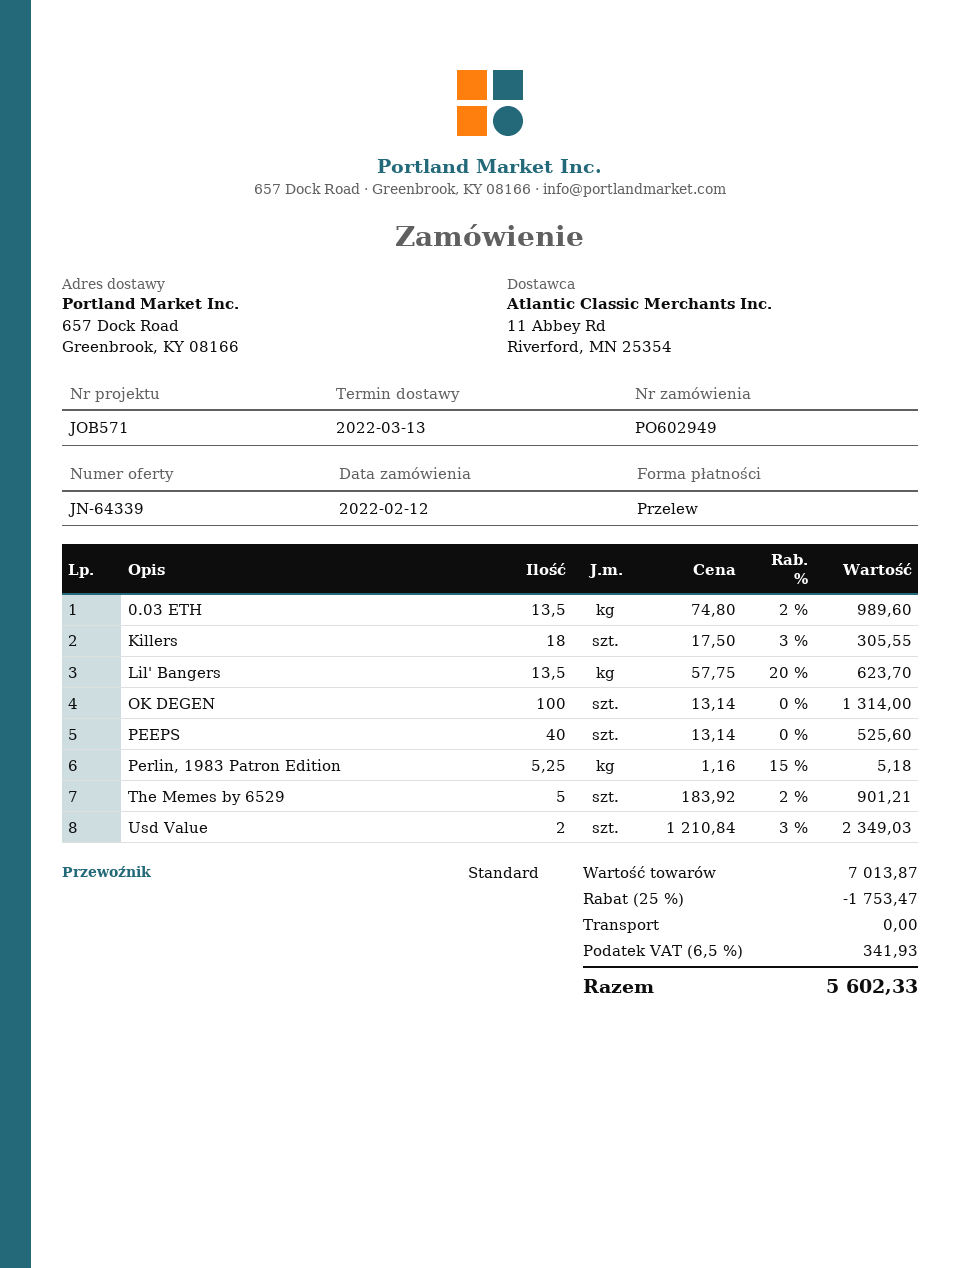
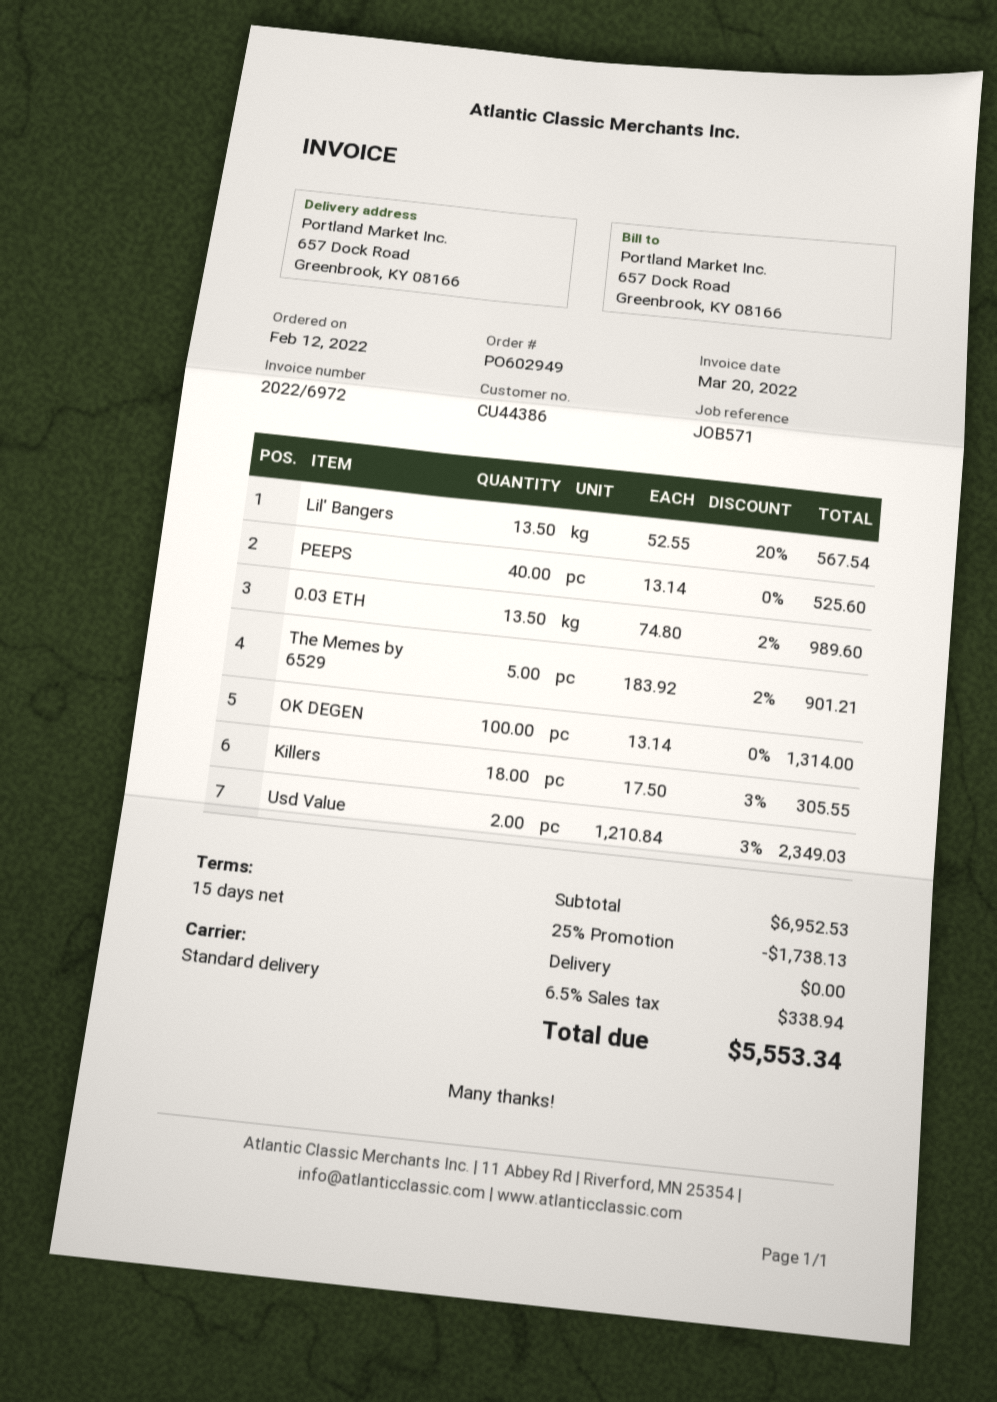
Lil' Bangers: 13.5 x 57.75 - 20% = 623.70 -> 13.5 x 52.55 - 20% = 567.54
Perlin, 1983 Patron Edition: 5.25 x 1.16 - 15% = 5.18 -> none
subtotal: 7013.87 -> 6952.53
discount: 25% = 1753.47 -> 25% = 1738.13
tax: 6.5% = 341.93 -> 6.5% = 338.94
total: 5602.33 -> 5553.34

